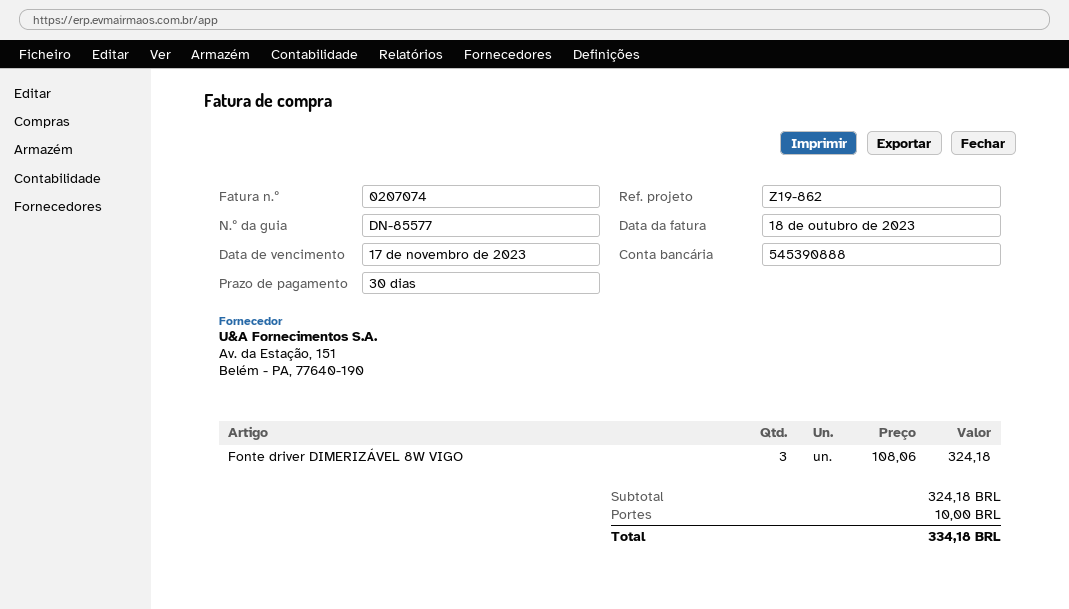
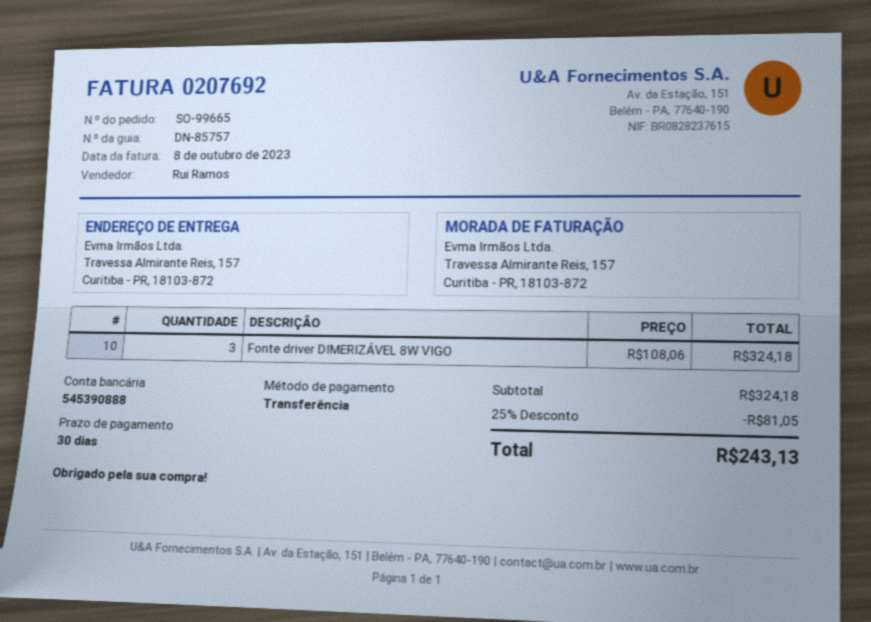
delivery note number: DN-85577 -> DN-85757
invoice number: 0207074 -> 0207692
invoice date: 2023-10-18 -> 2023-10-08
discount: none -> 25% = 81.05
shipping: 10.00 -> none
total: 334.18 -> 243.13

